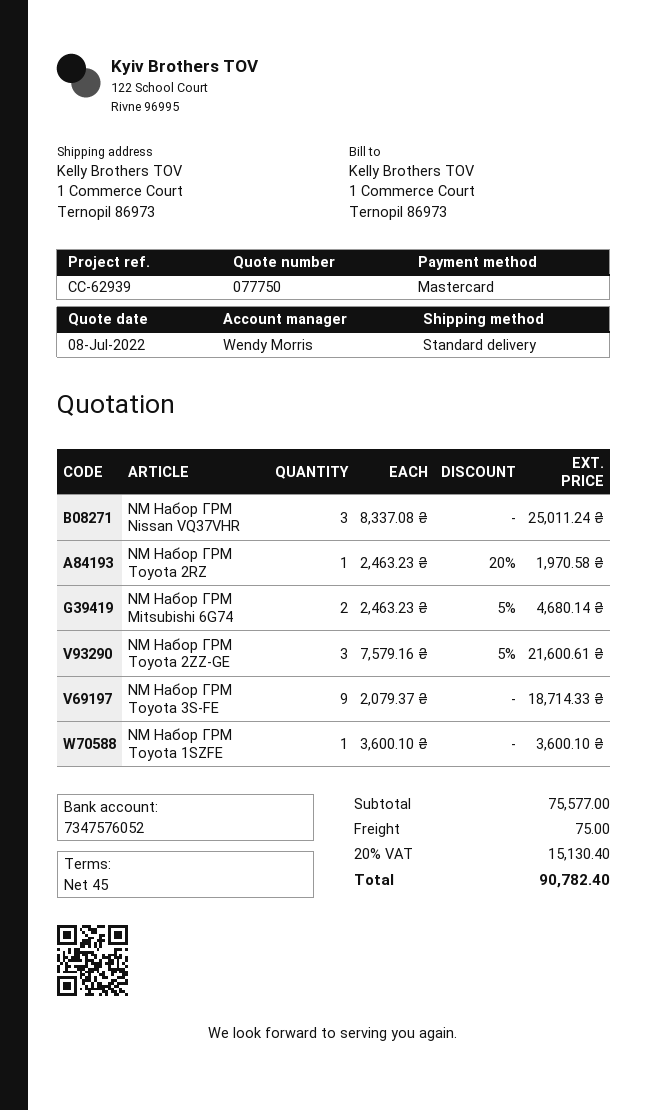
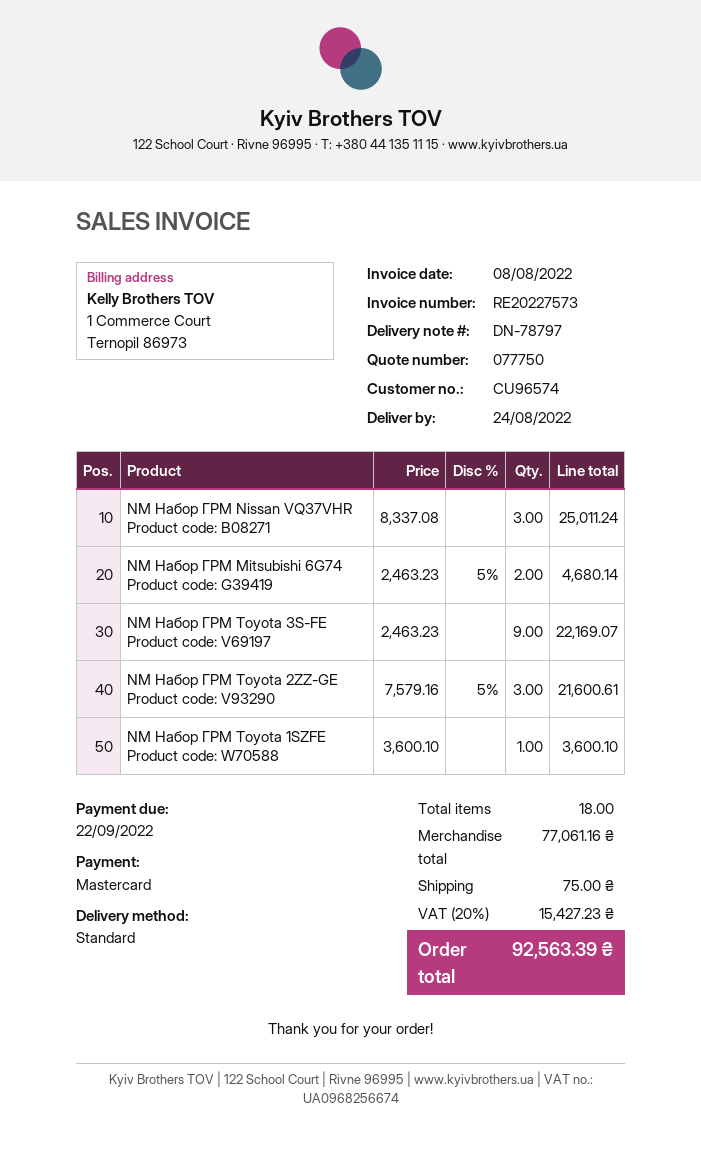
NM Набор ГРМ Toyota 2RZ: 1 x 2463.23 - 20% = 1970.58 -> none
NM Набор ГРМ Toyota 3S-FE: 9 x 2079.37 = 18714.33 -> 9 x 2463.23 = 22169.07
subtotal: 75577.00 -> 77061.16
tax: 20% = 15130.40 -> 20% = 15427.23
total: 90782.40 -> 92563.39

